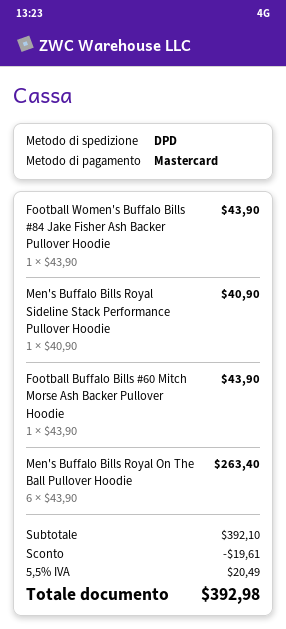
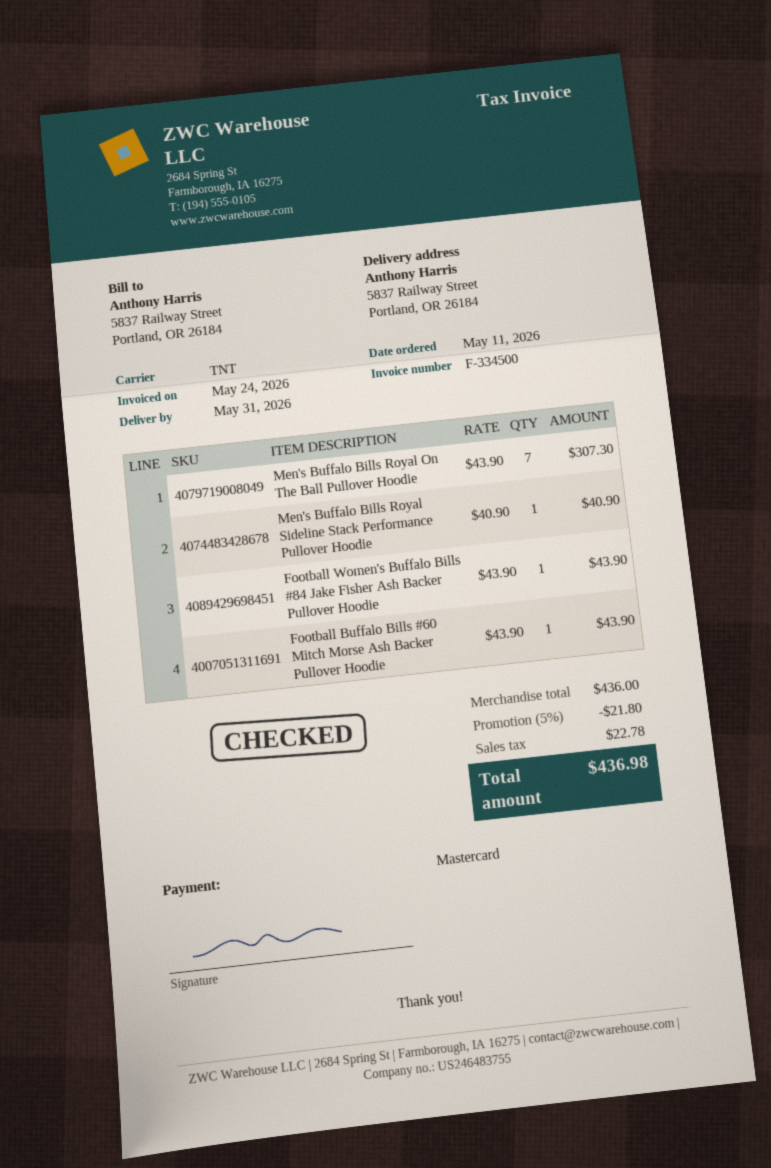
shipping method: DPD -> TNT
Men's Buffalo Bills Royal On The Ball Pullover Hoodie: 6 x 43.90 = 263.40 -> 7 x 43.90 = 307.30
subtotal: 392.10 -> 436.00
discount: 19.61 -> 21.80
tax: 20.49 -> 22.78
total: 392.98 -> 436.98

